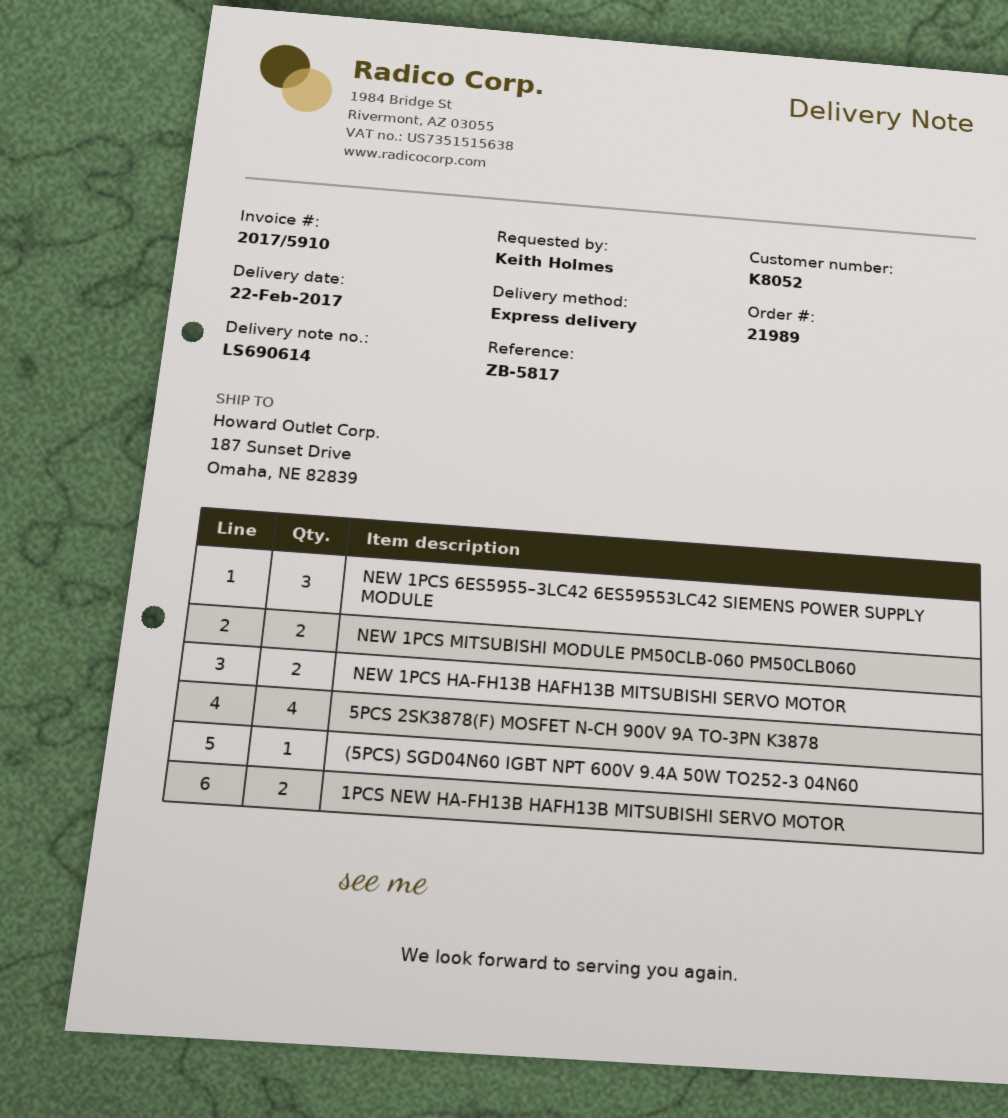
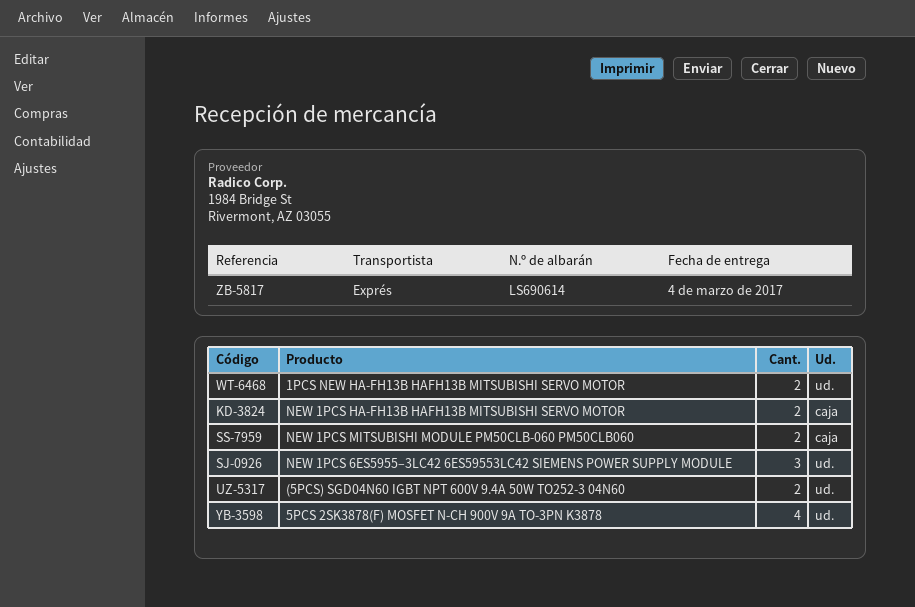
delivery date: 2017-02-22 -> 2017-03-04
(5PCS) SGD04N60 IGBT NPT 600V 9.4A 50W TO252-3 04N60: 1 -> 2

